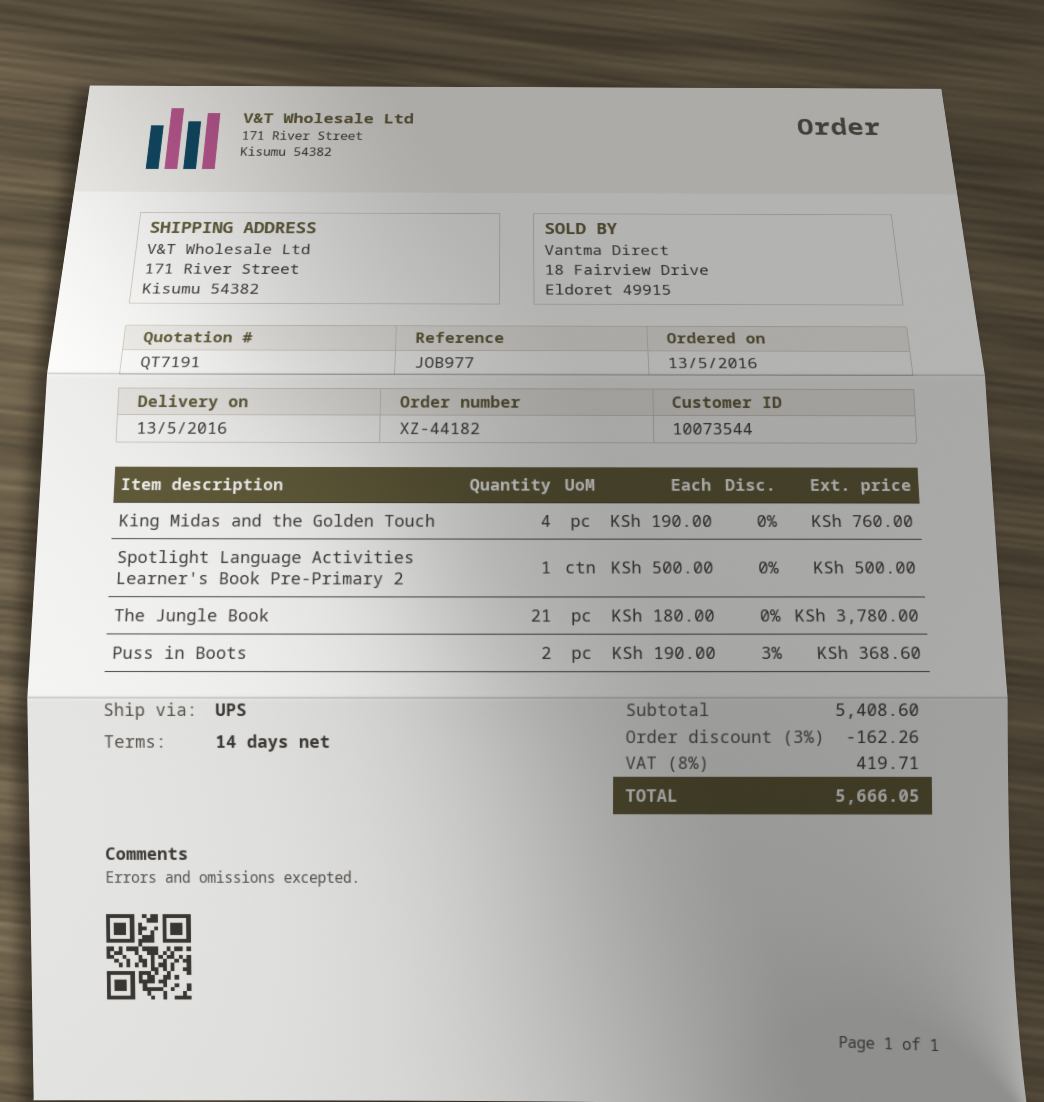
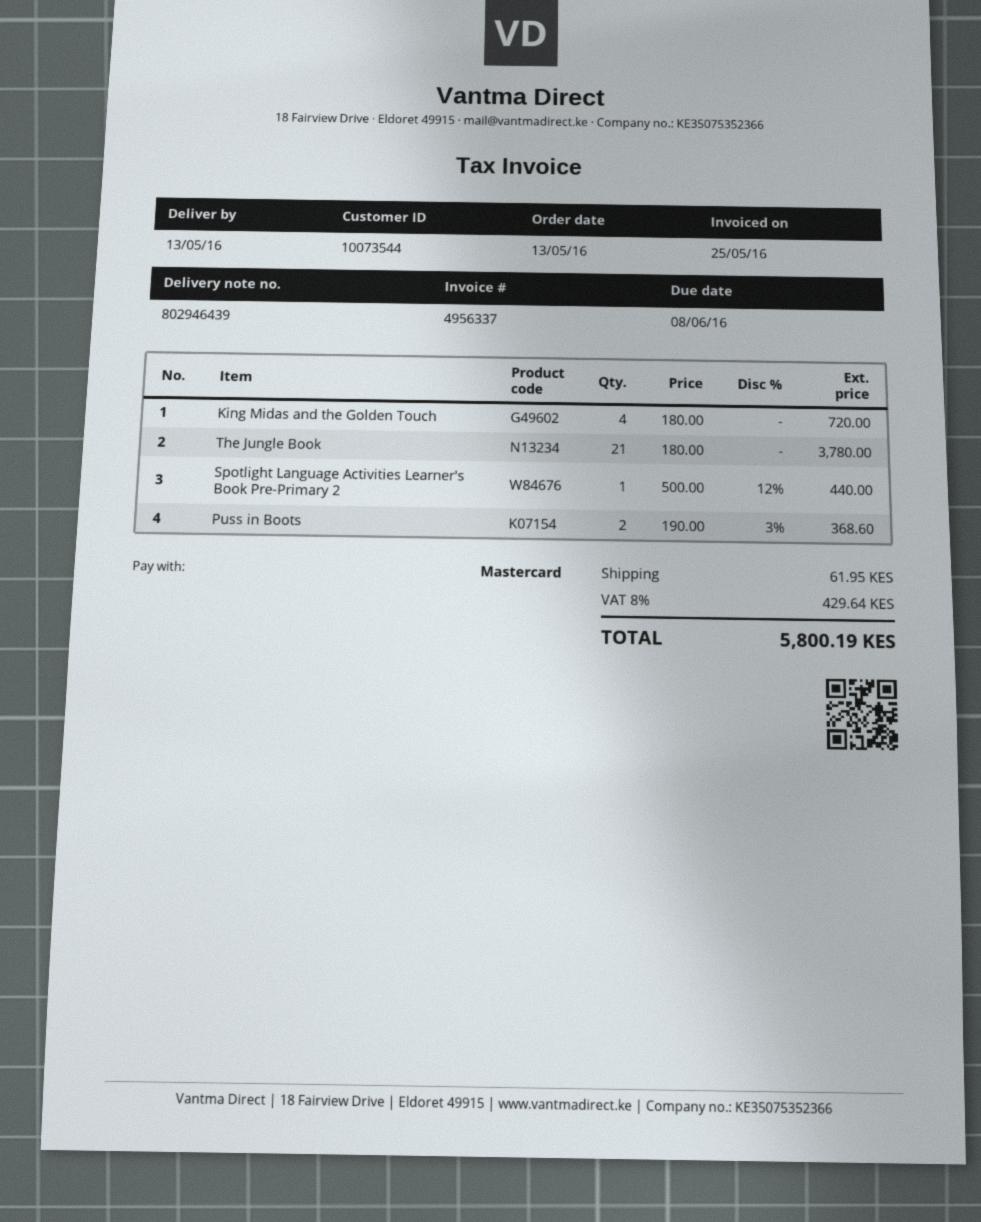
King Midas and the Golden Touch: 4 x 190.00 = 760.00 -> 4 x 180.00 = 720.00
Spotlight Language Activities Learner's Book Pre-Primary 2: 1 x 500.00 = 500.00 -> 1 x 500.00 - 12% = 440.00
discount: 3% = 162.26 -> none
shipping: none -> 61.95
tax: 8% = 419.71 -> 8% = 429.64
total: 5666.05 -> 5800.19

